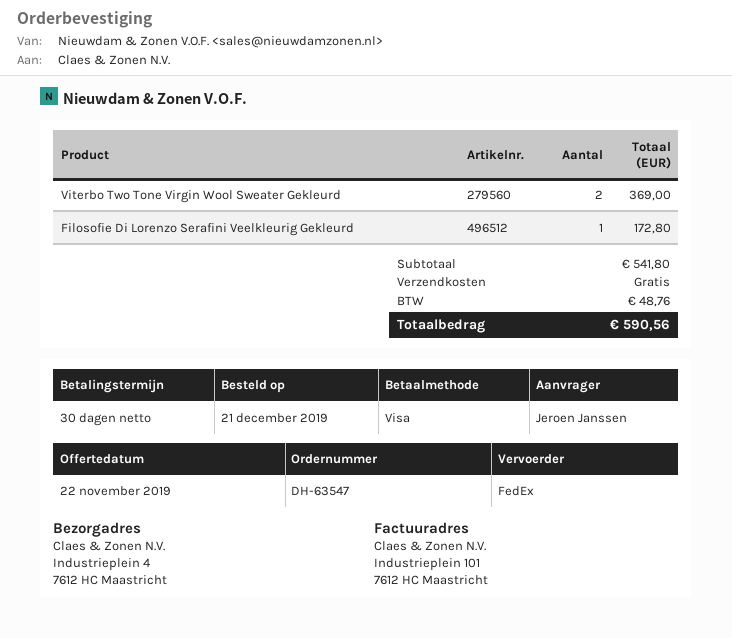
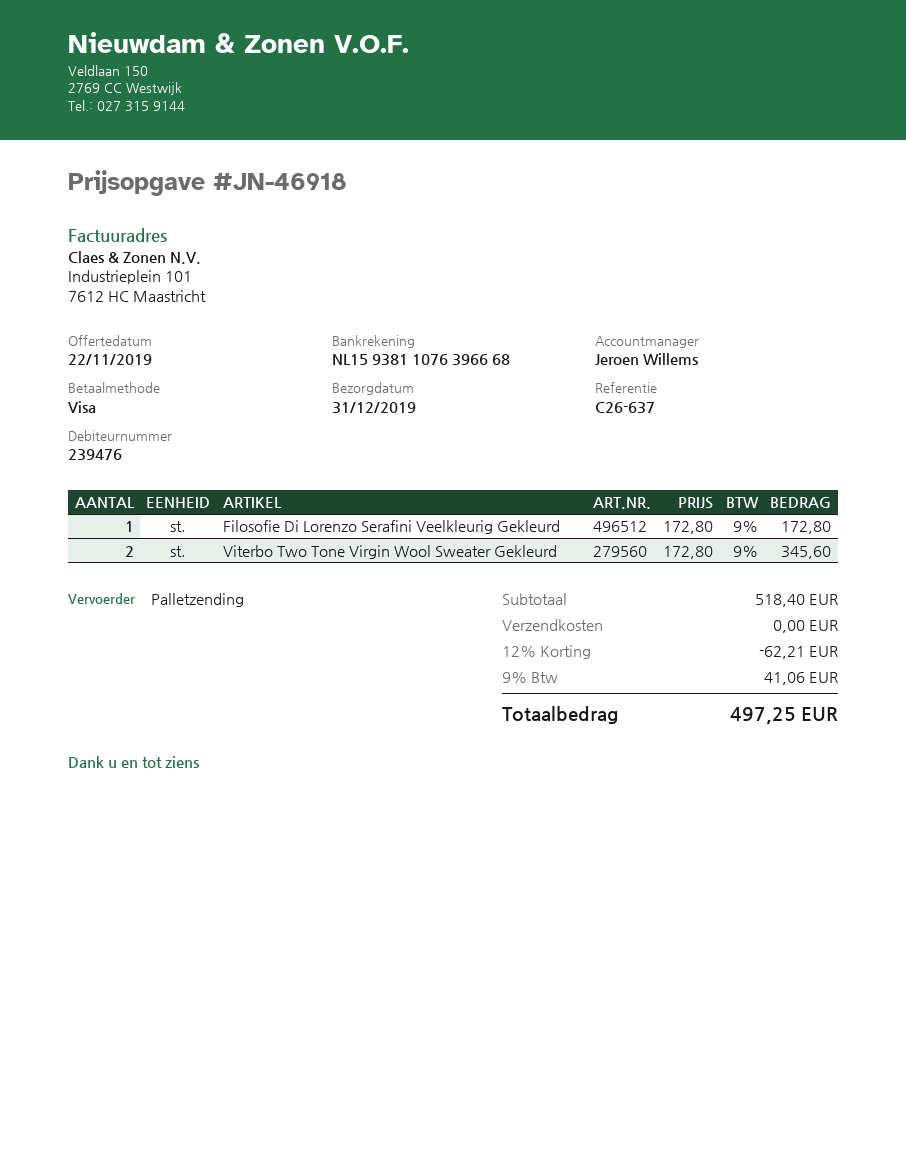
shipping method: FedEx -> pallet freight
Viterbo Two Tone Virgin Wool Sweater Gekleurd: 2 for 369.00 -> 2 for 345.60
subtotal: 541.80 -> 518.40
discount: none -> 12% = 62.21
tax: 48.76 -> 41.06
total: 590.56 -> 497.25

